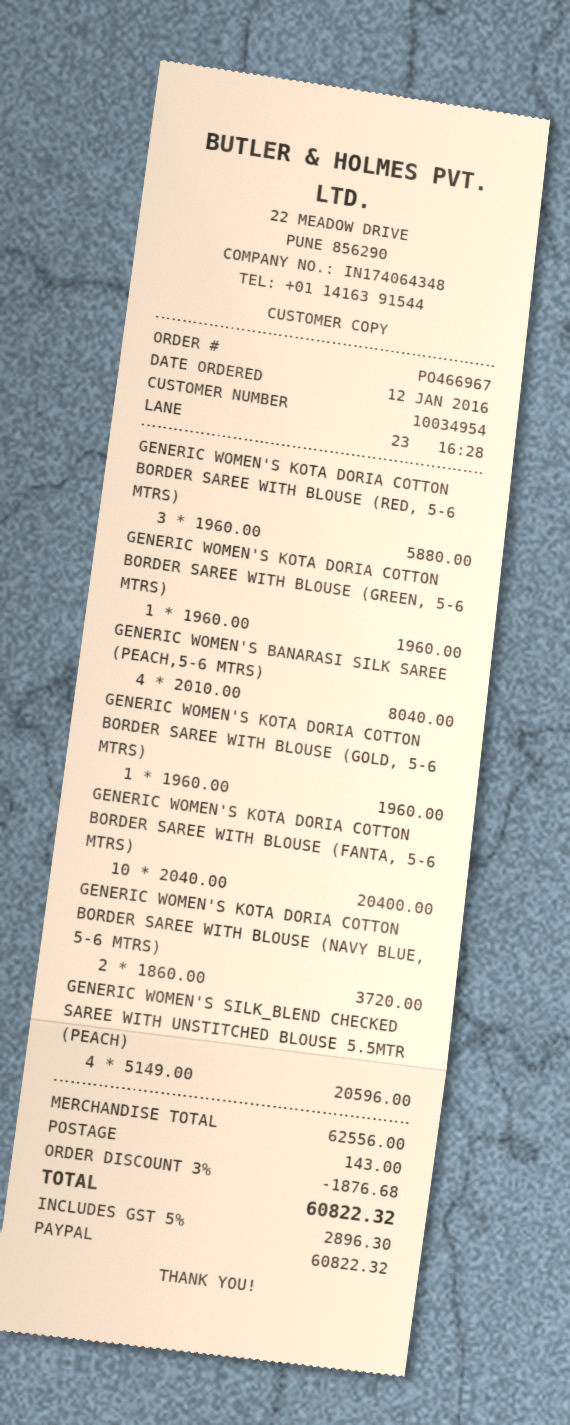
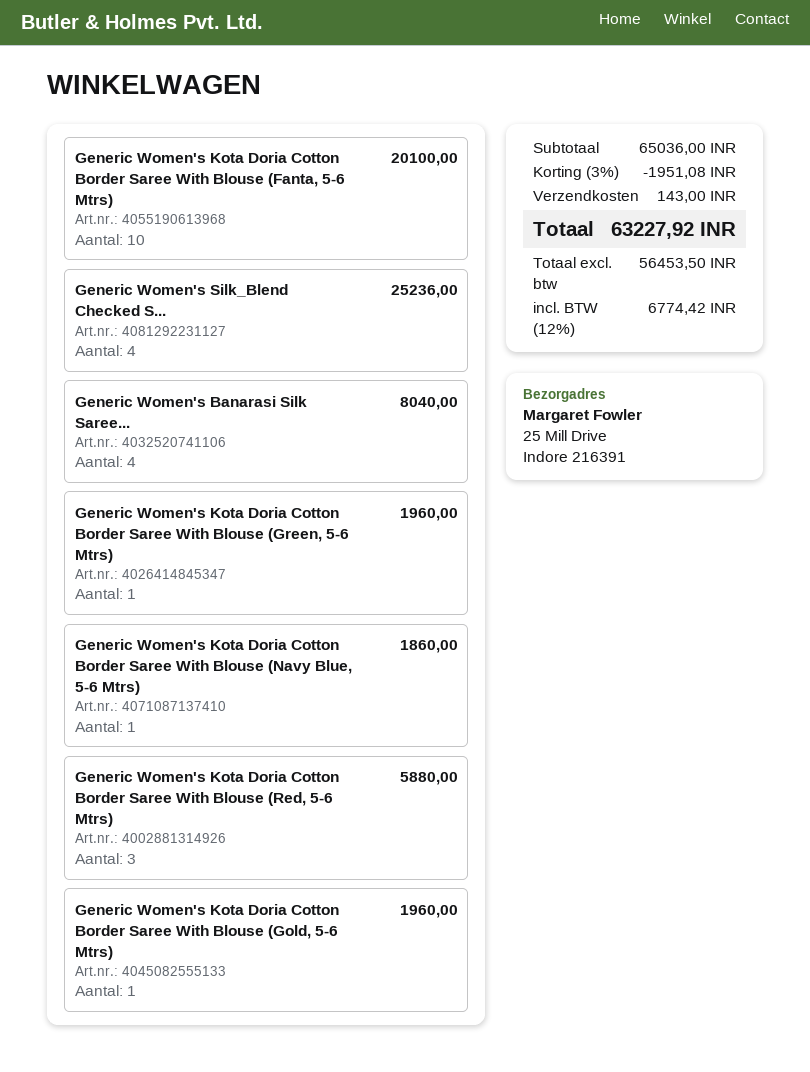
GENERIC WOMEN'S KOTA DORIA COTTON BORDER SAREE WITH BLOUSE (FANTA, 5-6 MTRS): 10 for 20400.00 -> 10 for 20100.00
GENERIC WOMEN'S KOTA DORIA COTTON BORDER SAREE WITH BLOUSE (NAVY BLUE, 5-6 MTRS): 2 for 3720.00 -> 1 for 1860.00
GENERIC WOMEN'S SILK_BLEND CHECKED SAREE WITH UNSTITCHED BLOUSE 5.5MTR (PEACH): 4 for 20596.00 -> 4 for 25236.00
subtotal: 62556.00 -> 65036.00
discount: 3% = 1876.68 -> 3% = 1951.08
tax: 5% = 2896.30 -> 12% = 6774.42
total: 60822.32 -> 63227.92

